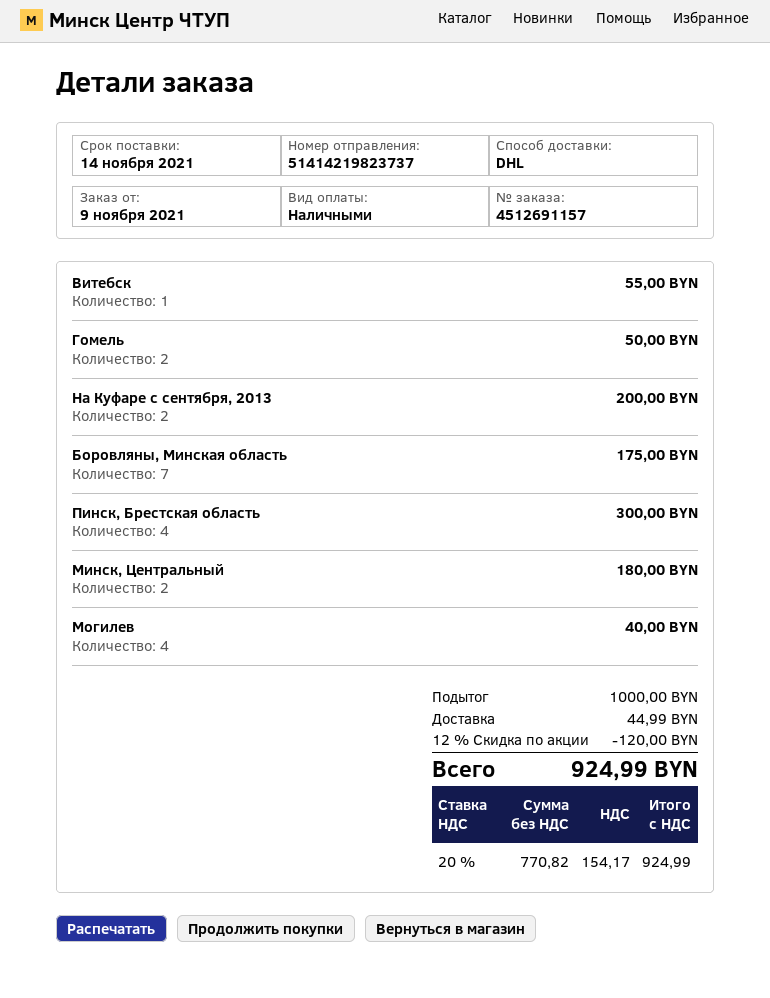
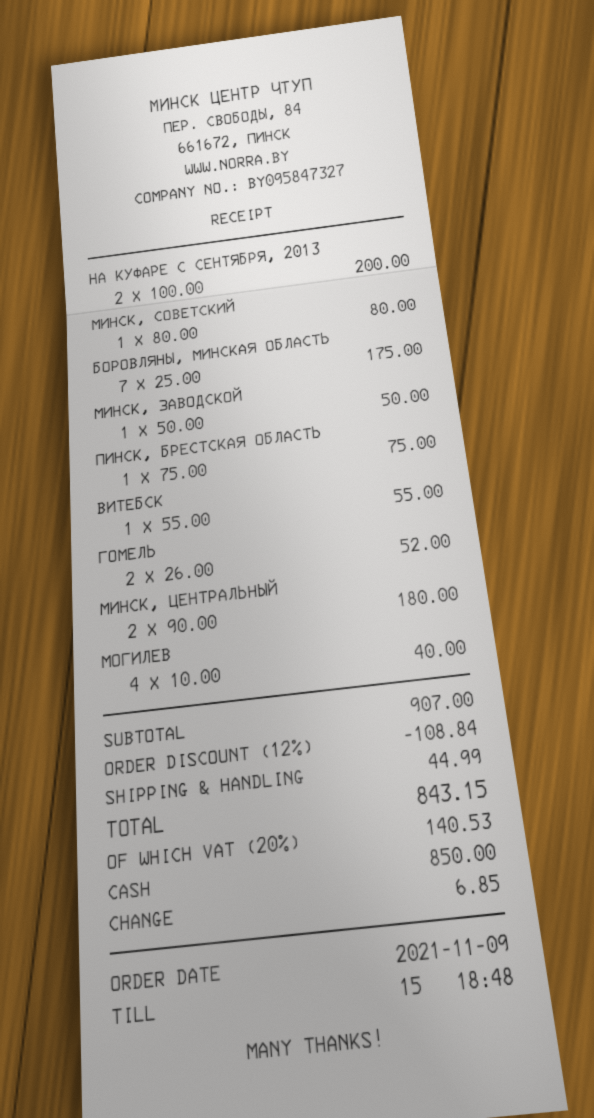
Гомель: 2 for 50.00 -> 2 for 52.00
Пинск, Брестская область: 4 for 300.00 -> 1 for 75.00
МИНСК, СОВЕТСКИЙ: none -> 1 for 80.00
МИНСК, ЗАВОДСКОЙ: none -> 1 for 50.00
subtotal: 1000.00 -> 907.00
discount: 12% = 120.00 -> 12% = 108.84
tax: 20% = 154.17 -> 20% = 140.53
total: 924.99 -> 843.15

